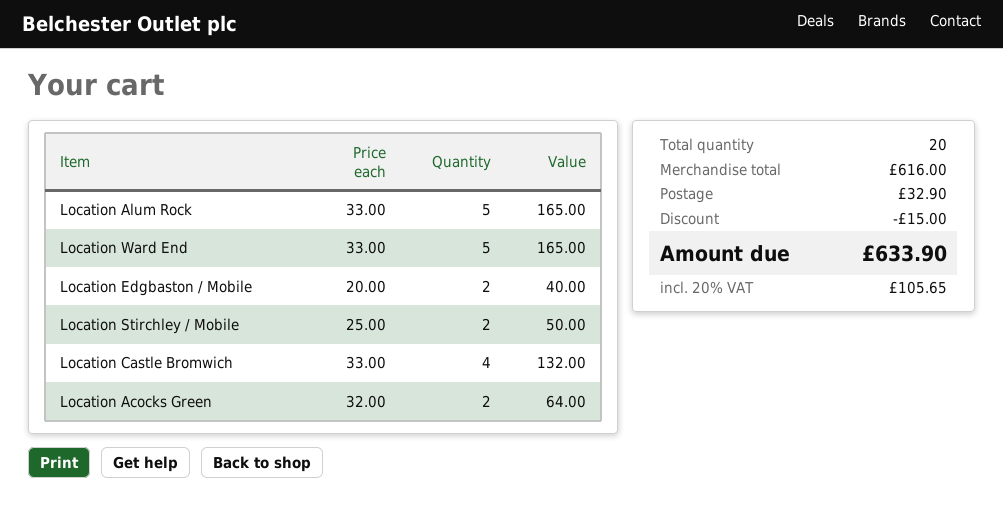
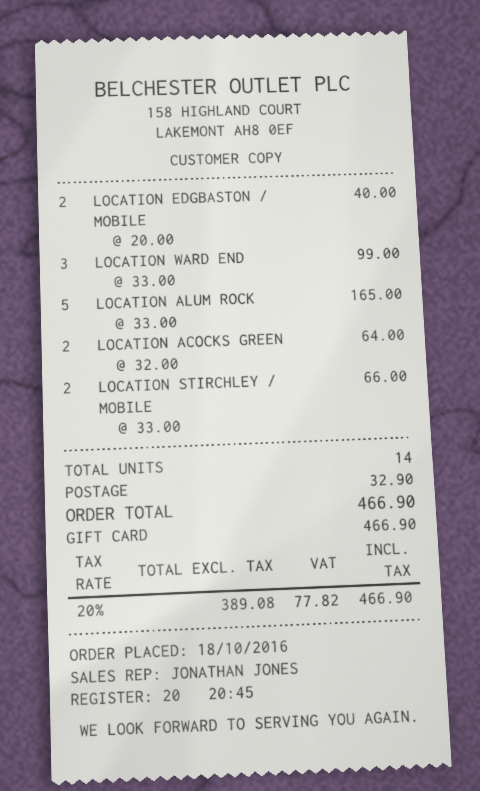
Location Ward End: 5 x 33.00 = 165.00 -> 3 x 33.00 = 99.00
Location Stirchley / Mobile: 2 x 25.00 = 50.00 -> 2 x 33.00 = 66.00
Location Castle Bromwich: 4 x 33.00 = 132.00 -> none
total quantity: 20 -> 14
discount: 15.00 -> none
tax: 20% = 105.65 -> 20% = 77.82
total: 633.90 -> 466.90

